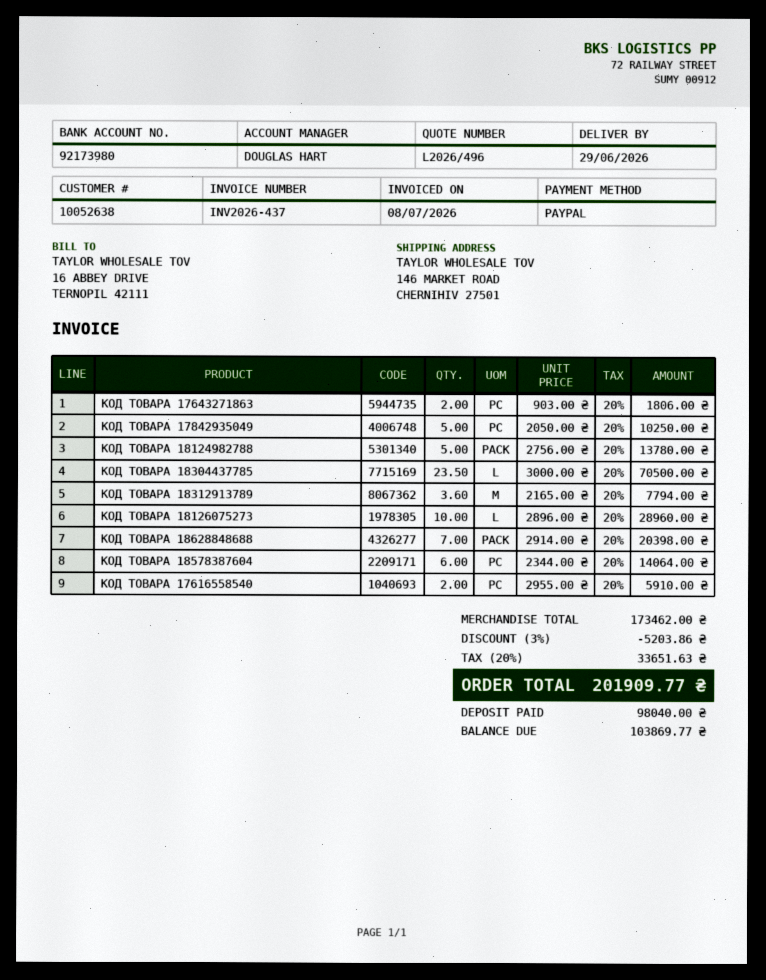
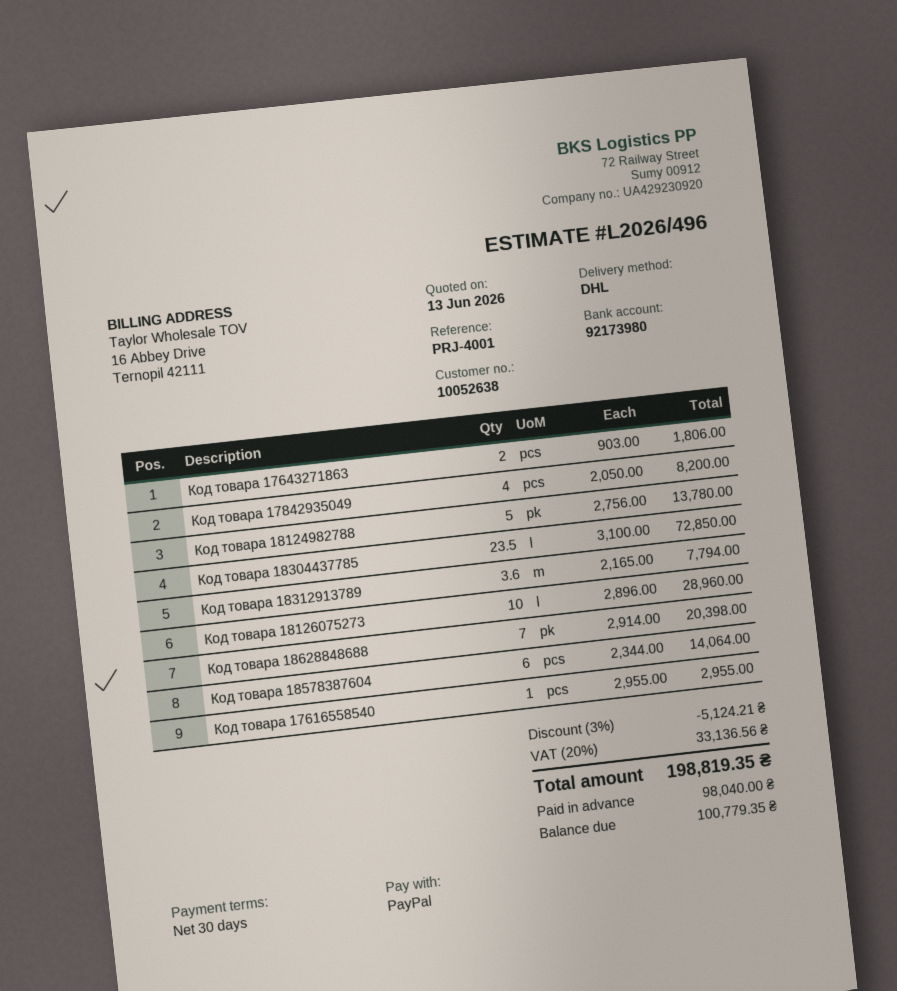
КОД ТОВАРА 17842935049: 5 x 2050.00 = 10250.00 -> 4 x 2050.00 = 8200.00
КОД ТОВАРА 18304437785: 23.5 x 3000.00 = 70500.00 -> 23.5 x 3100.00 = 72850.00
КОД ТОВАРА 17616558540: 2 x 2955.00 = 5910.00 -> 1 x 2955.00 = 2955.00
discount: 3% = 5203.86 -> 3% = 5124.21
tax: 20% = 33651.63 -> 20% = 33136.56
total: 201909.77 -> 198819.35
balance: 103869.77 -> 100779.35

